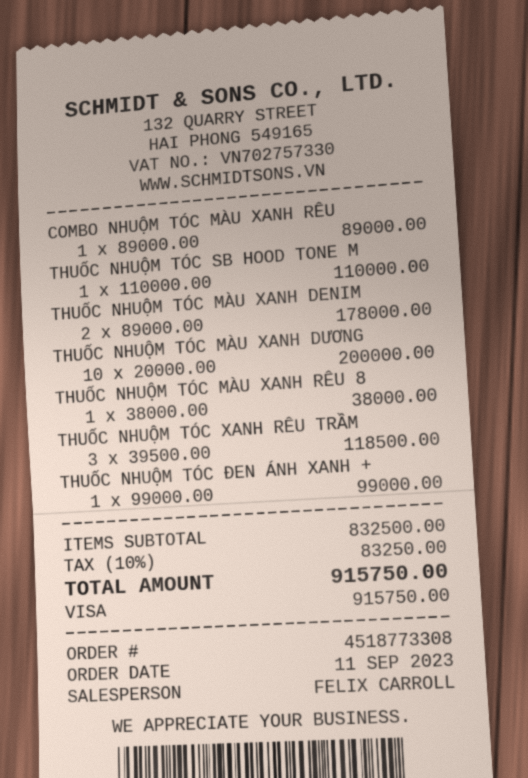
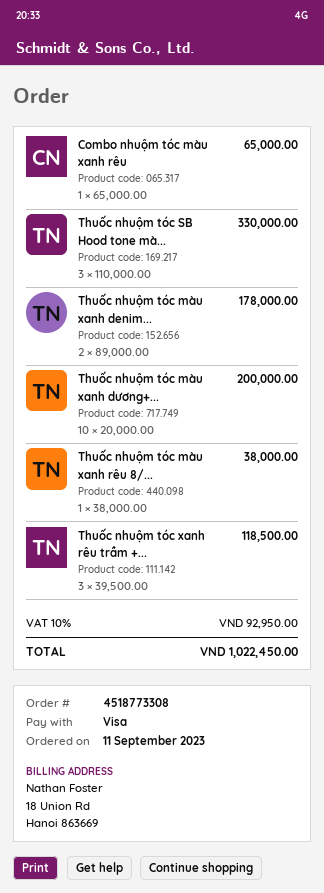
COMBO NHUỘM TÓC MÀU XANH RÊU: 1 x 89000.00 = 89000.00 -> 1 x 65000.00 = 65000.00
THUỐC NHUỘM TÓC SB HOOD TONE M: 1 x 110000.00 = 110000.00 -> 3 x 110000.00 = 330000.00
THUỐC NHUỘM TÓC ĐEN ÁNH XANH +: 1 x 99000.00 = 99000.00 -> none
tax: 10% = 83250.00 -> 10% = 92950.00
total: 915750.00 -> 1022450.00

